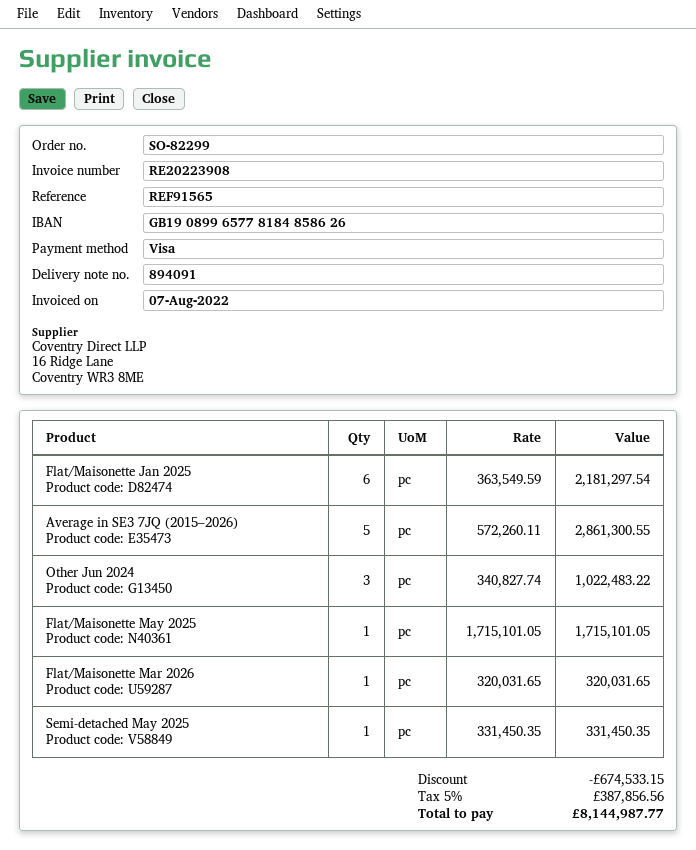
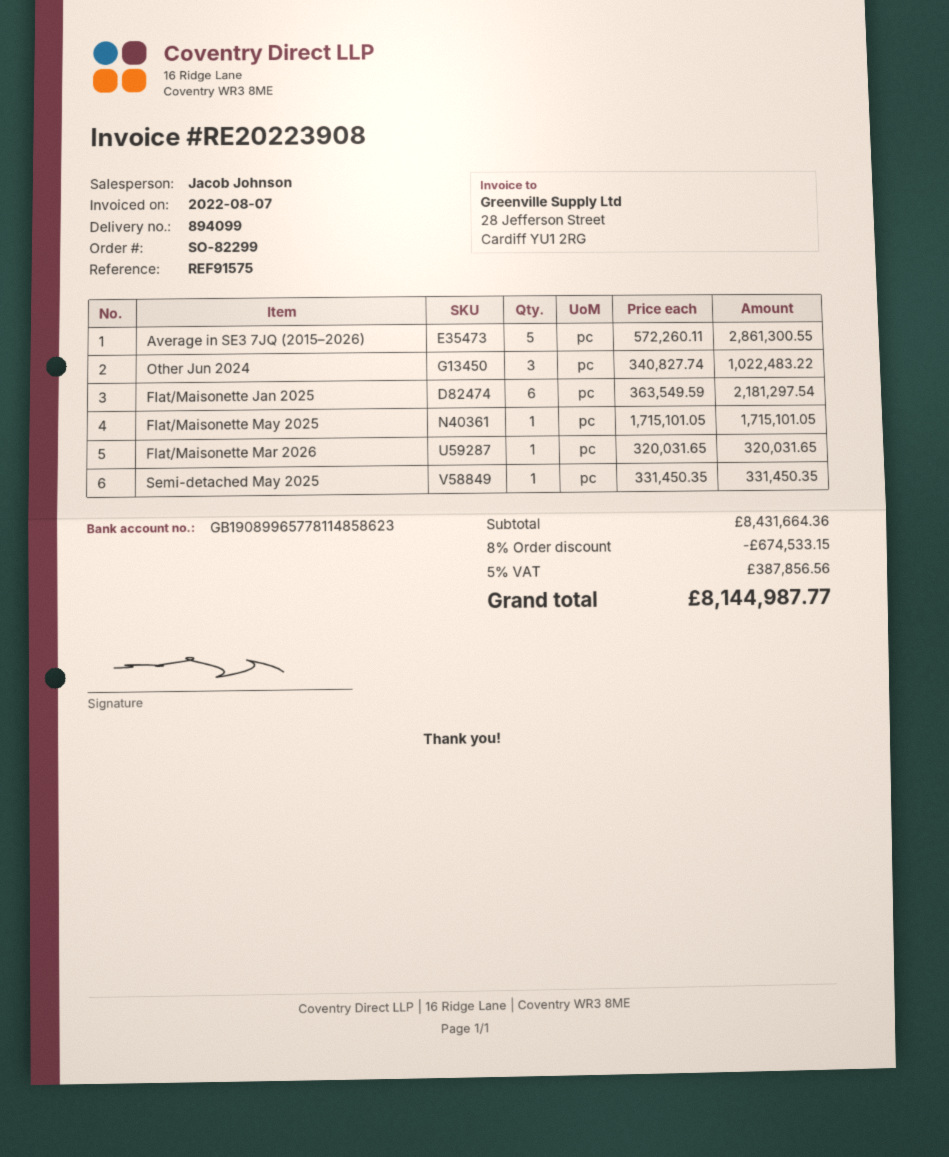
delivery note number: 894091 -> 894099
reference: REF91565 -> REF91575
bank account: GB19089965778184858626 -> GB19089965778114858623

